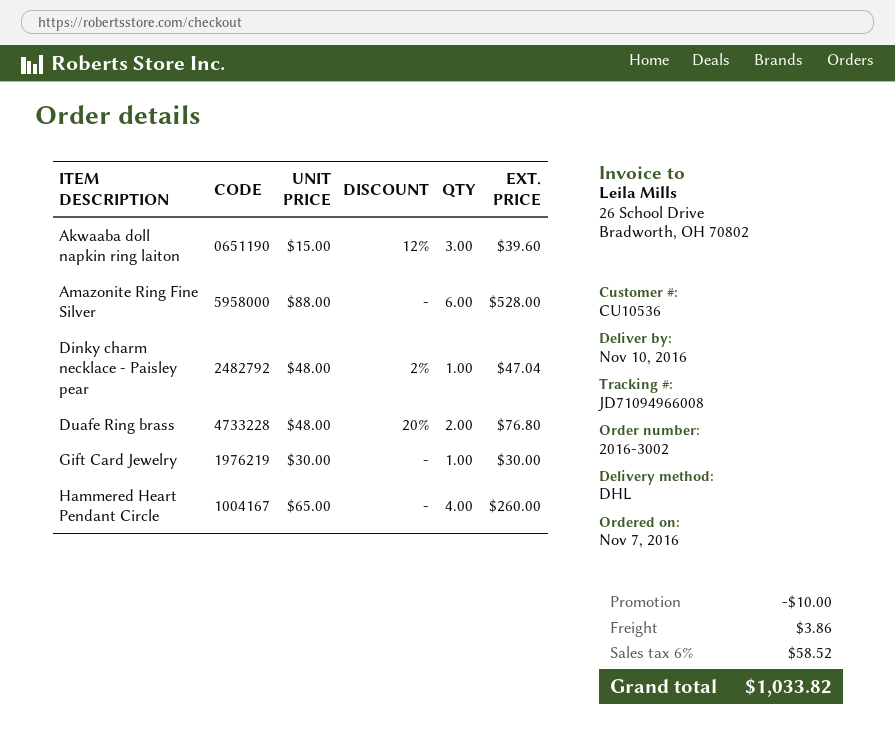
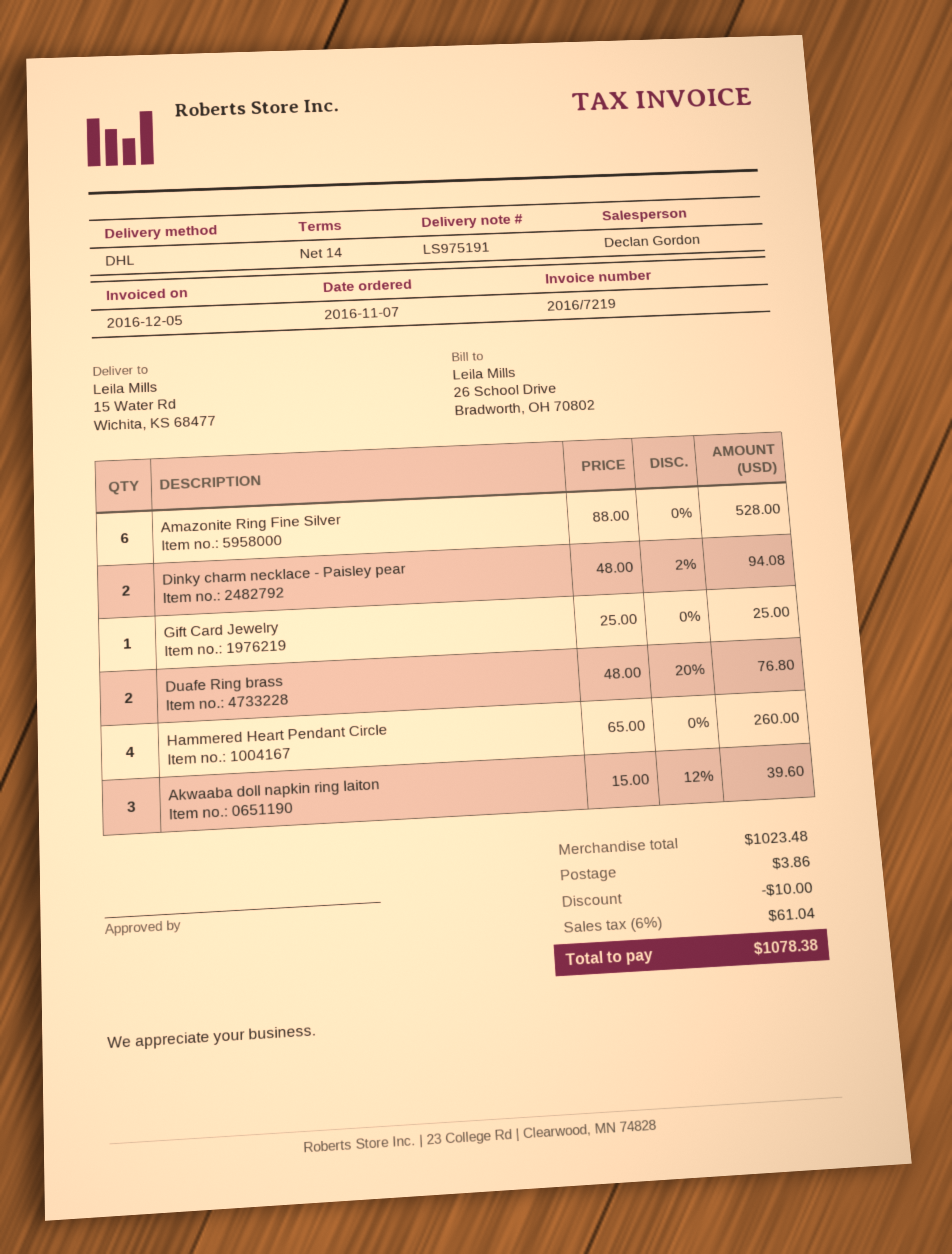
Dinky charm necklace - Paisley pear: 1 x 48.00 - 2% = 47.04 -> 2 x 48.00 - 2% = 94.08
Gift Card Jewelry: 1 x 30.00 = 30.00 -> 1 x 25.00 = 25.00
tax: 6% = 58.52 -> 6% = 61.04
total: 1033.82 -> 1078.38

